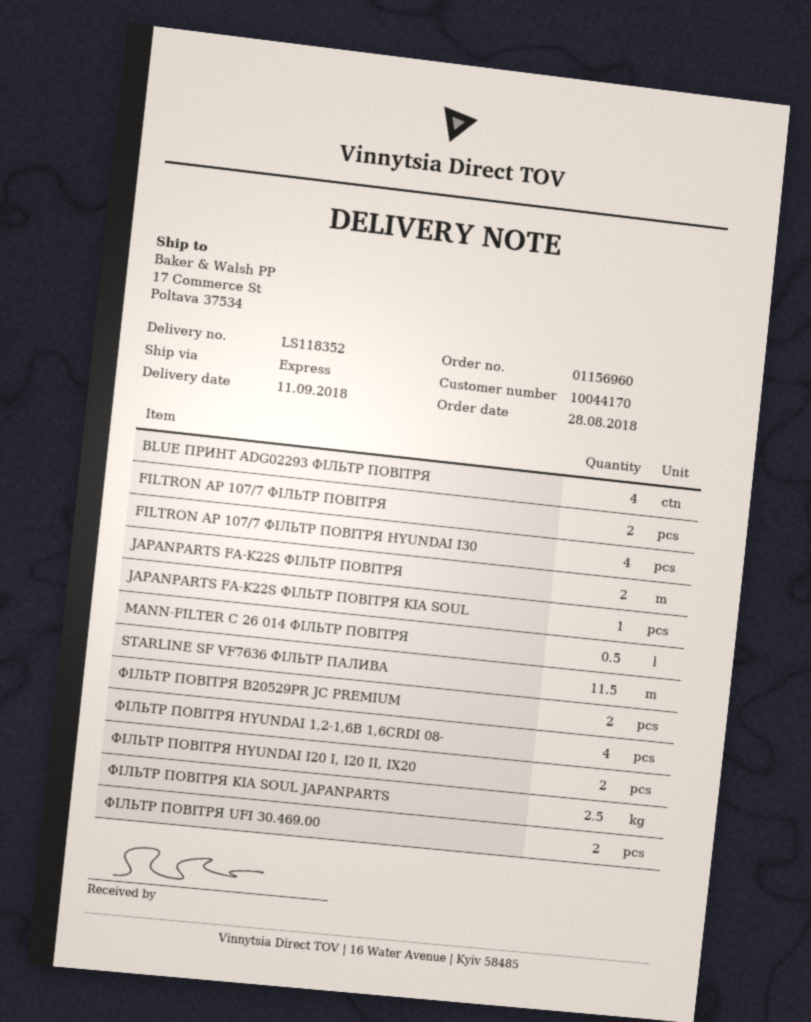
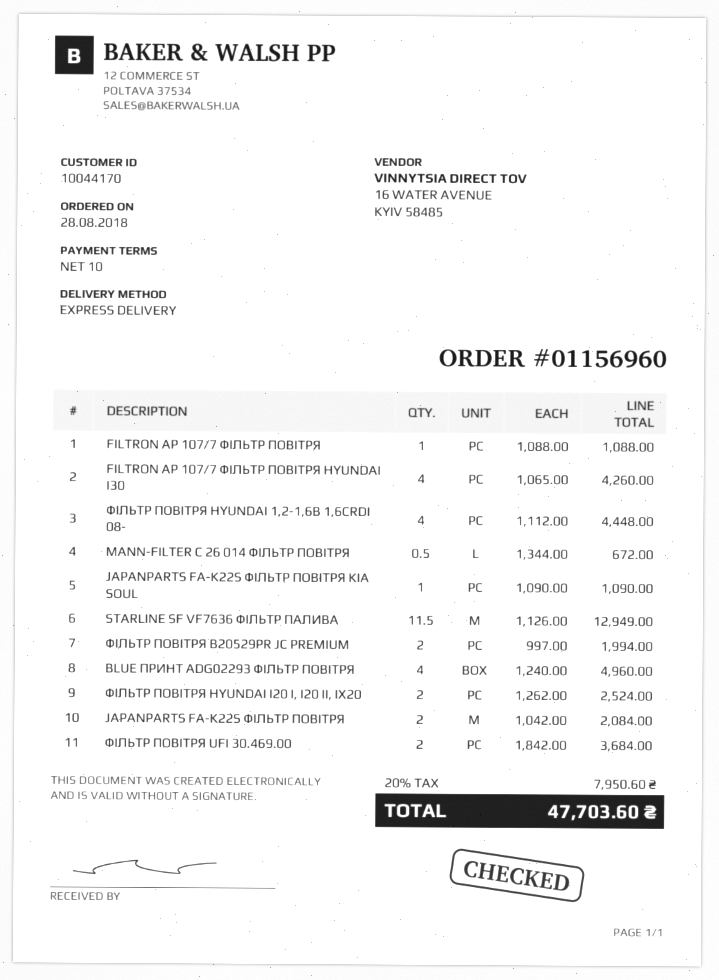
FILTRON AP 107/7 ФІЛЬТР ПОВІТРЯ: 2 -> 1
ФІЛЬТР ПОВІТРЯ KIA SOUL JAPANPARTS: 2.5 -> none

